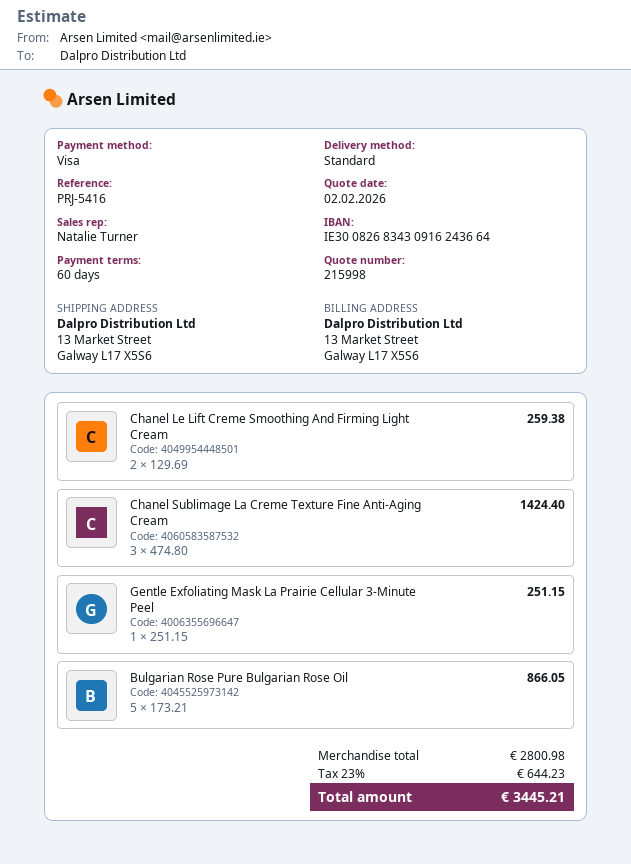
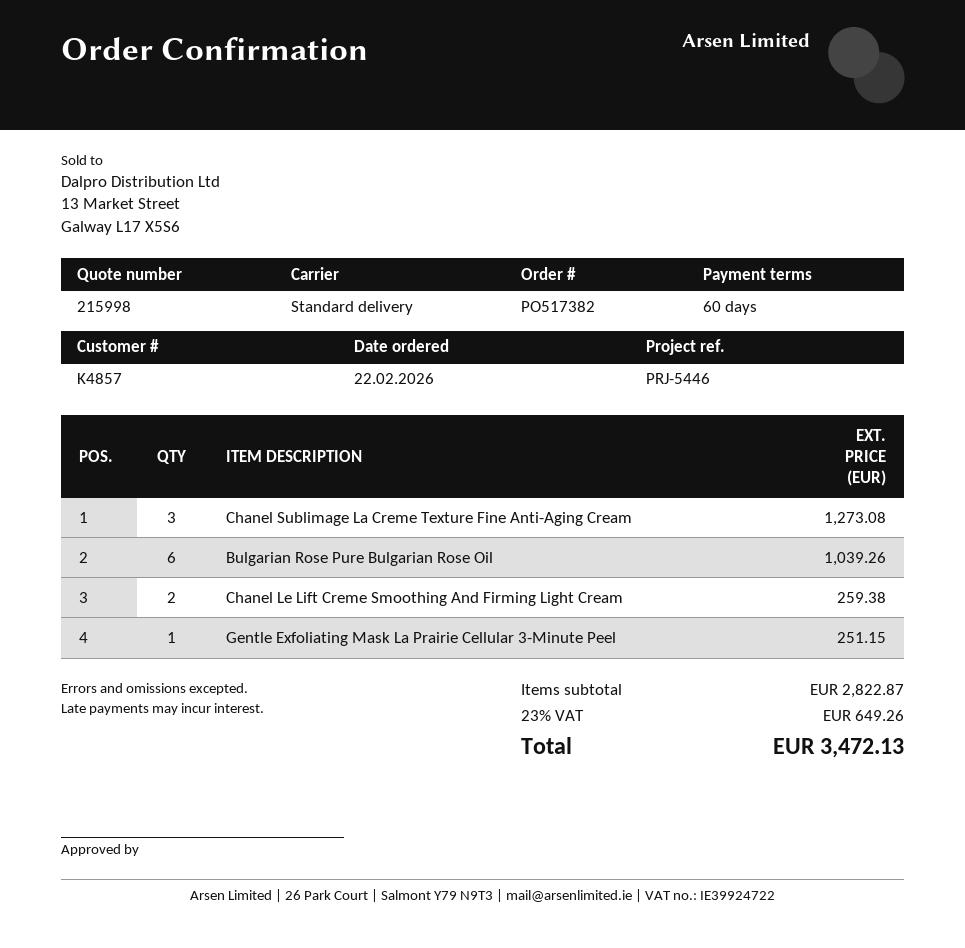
reference: PRJ-5416 -> PRJ-5446
Chanel Sublimage La Creme Texture Fine Anti-Aging Cream: 3 for 1424.40 -> 3 for 1273.08
Bulgarian Rose Pure Bulgarian Rose Oil: 5 for 866.05 -> 6 for 1039.26
subtotal: 2800.98 -> 2822.87
tax: 23% = 644.23 -> 23% = 649.26
total: 3445.21 -> 3472.13

